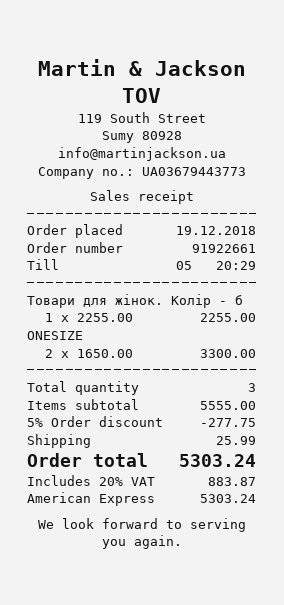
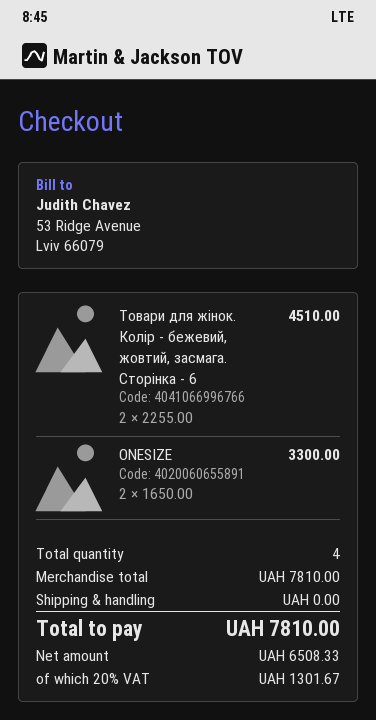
Товари для жінок. Колір - б: 1 x 2255.00 = 2255.00 -> 2 x 2255.00 = 4510.00
total quantity: 3 -> 4
subtotal: 5555.00 -> 7810.00
discount: 5% = 277.75 -> none
shipping: 25.99 -> 0.00
tax: 20% = 883.87 -> 20% = 1301.67
total: 5303.24 -> 7810.00

